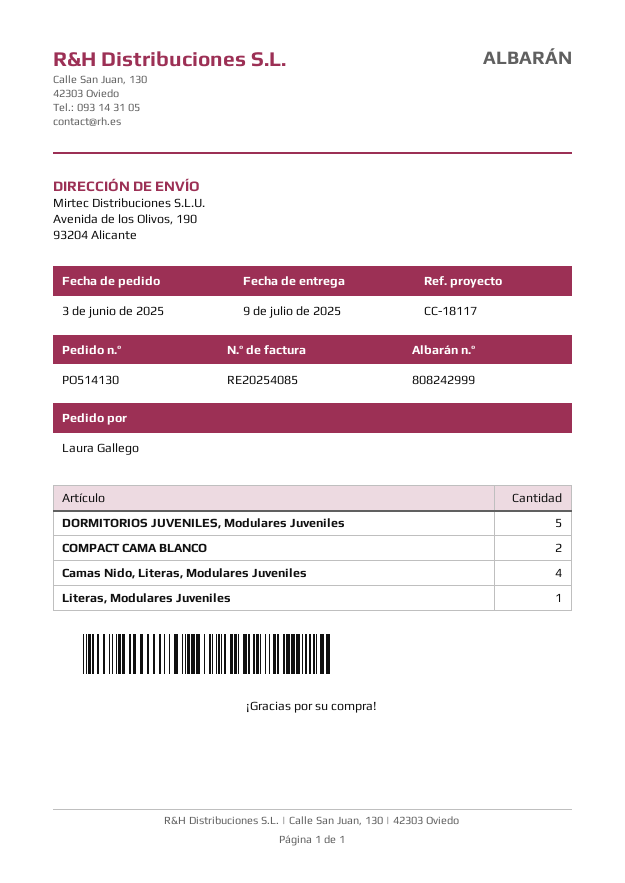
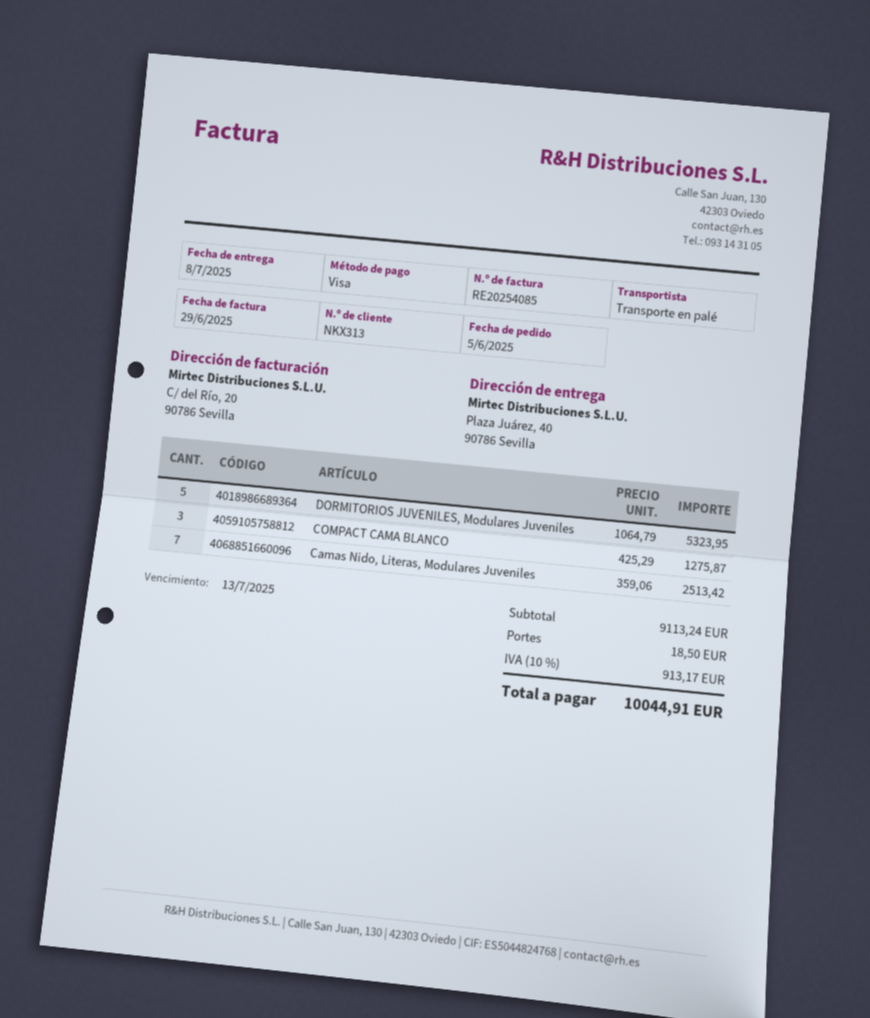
order date: 2025-06-03 -> 2025-06-05
delivery date: 2025-07-09 -> 2025-07-08
ship to: Avenida de los Olivos, 190, 93204 Alicante -> Plaza Juárez, 40, 90786 Sevilla
COMPACT CAMA BLANCO: 2 -> 3
Camas Nido, Literas, Modulares Juveniles: 4 -> 7
Literas, Modulares Juveniles: 1 -> none

